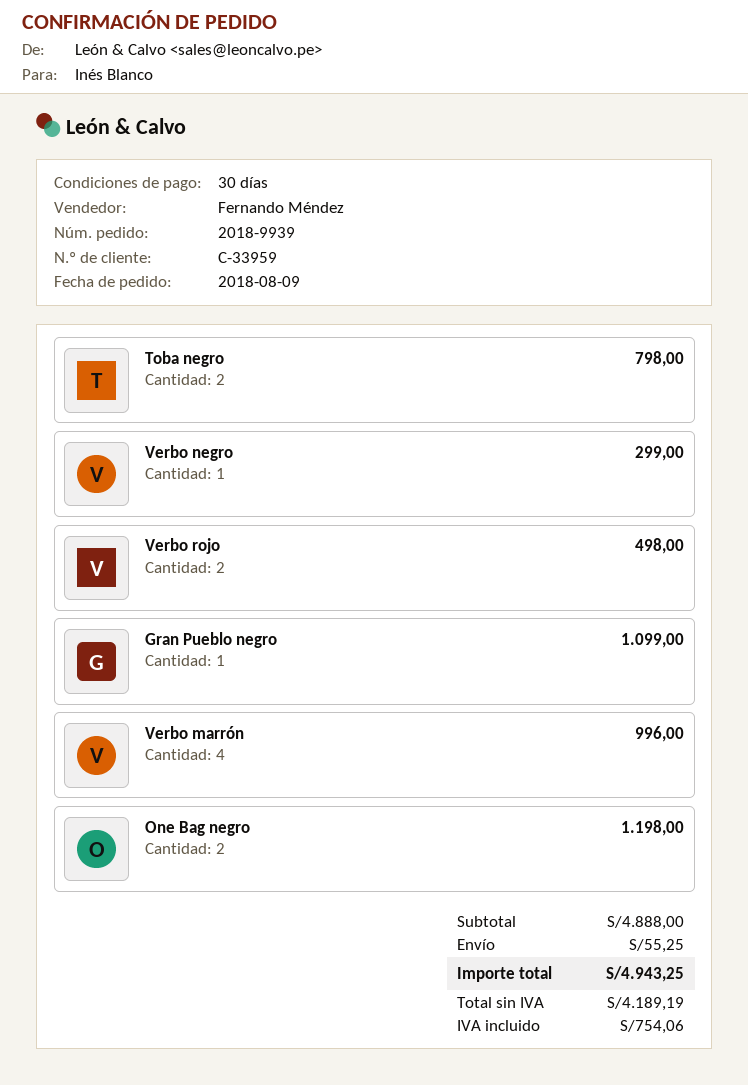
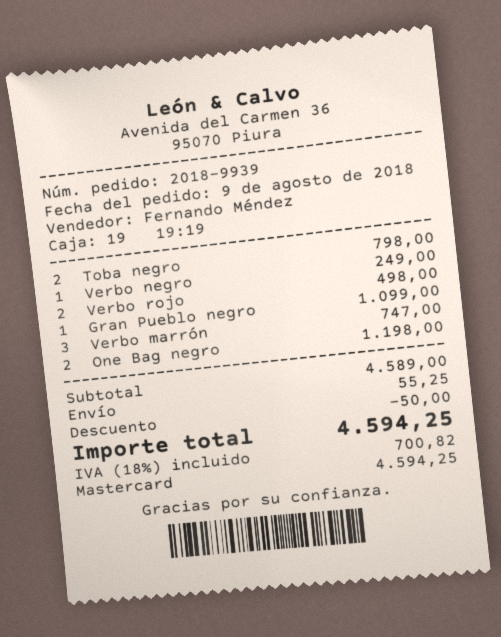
Verbo negro: 1 for 299.00 -> 1 for 249.00
Verbo marrón: 4 for 996.00 -> 3 for 747.00
subtotal: 4888.00 -> 4589.00
discount: none -> 50.00
tax: 754.06 -> 700.82
total: 4943.25 -> 4594.25

